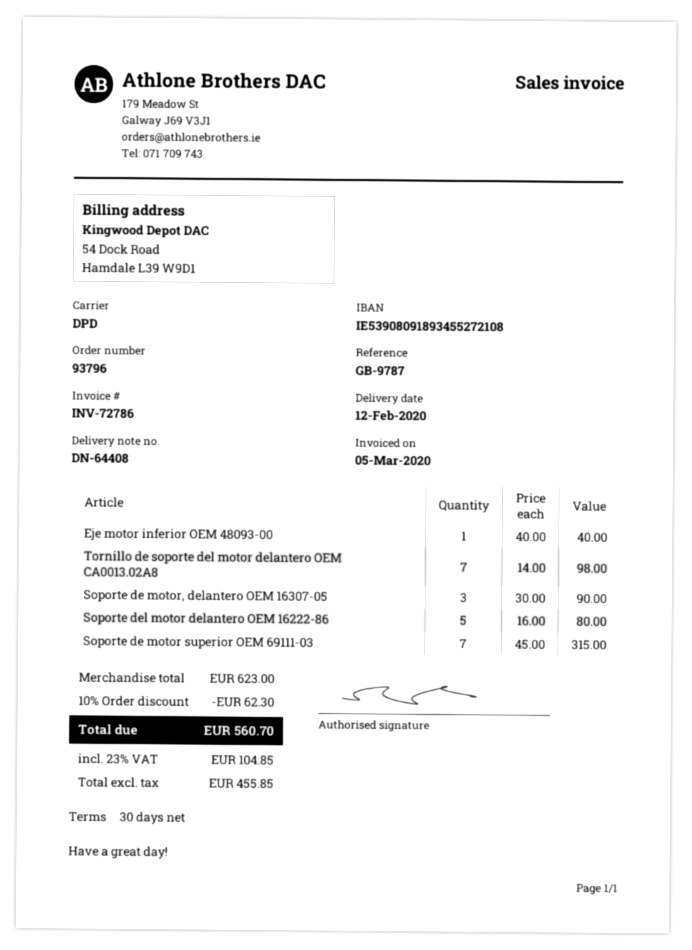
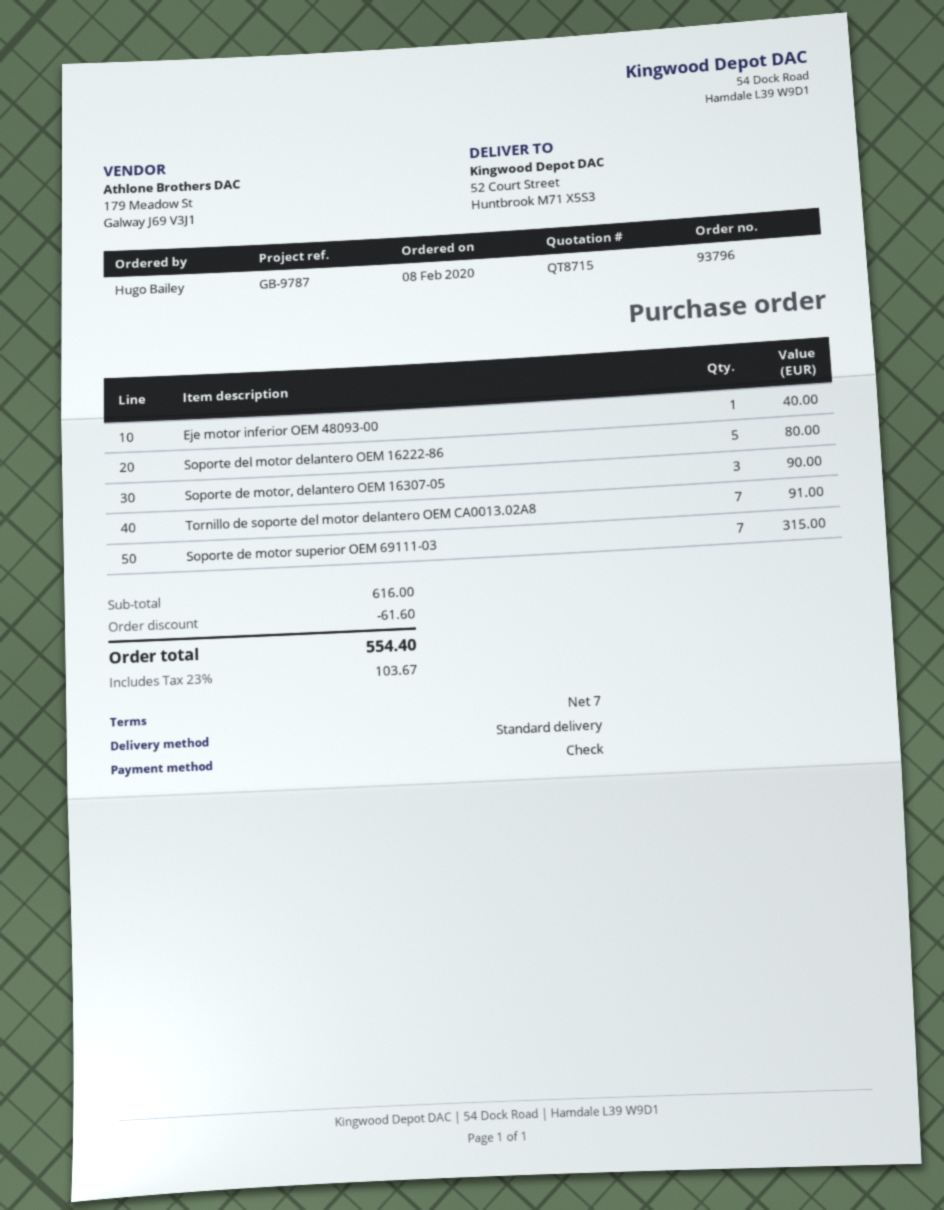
payment terms: 30 days -> 7 days
shipping method: DPD -> standard
Tornillo de soporte del motor delantero OEM CA0013.02A8: 7 for 98.00 -> 7 for 91.00
subtotal: 623.00 -> 616.00
discount: 62.30 -> 61.60
tax: 23% = 104.85 -> 23% = 103.67
total: 560.70 -> 554.40

